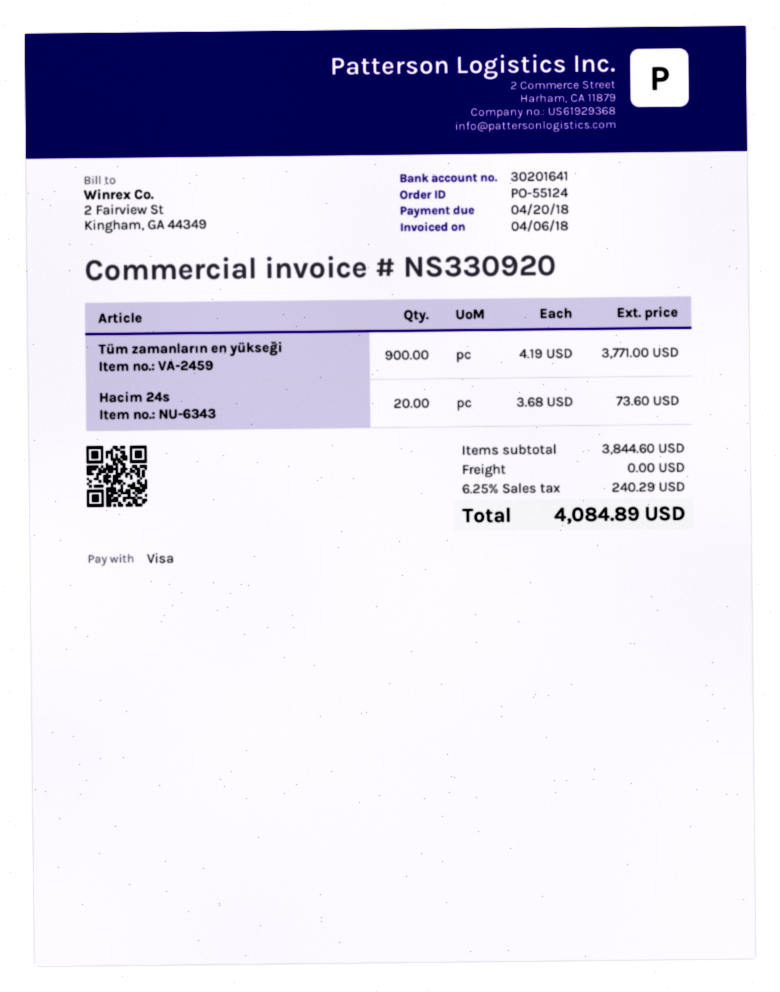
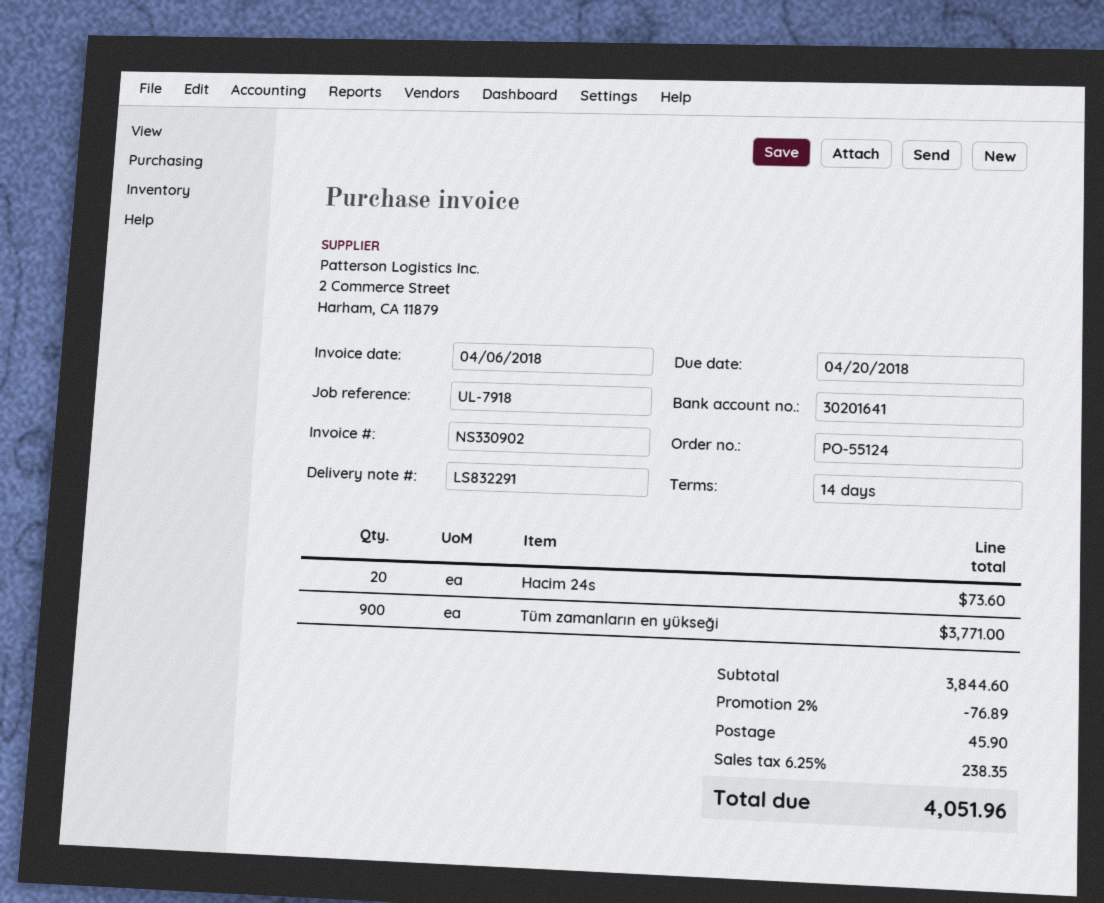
invoice number: NS330920 -> NS330902
discount: none -> 2% = 76.89
shipping: 0.00 -> 45.90
tax: 6.25% = 240.29 -> 6.25% = 238.35
total: 4084.89 -> 4051.96

